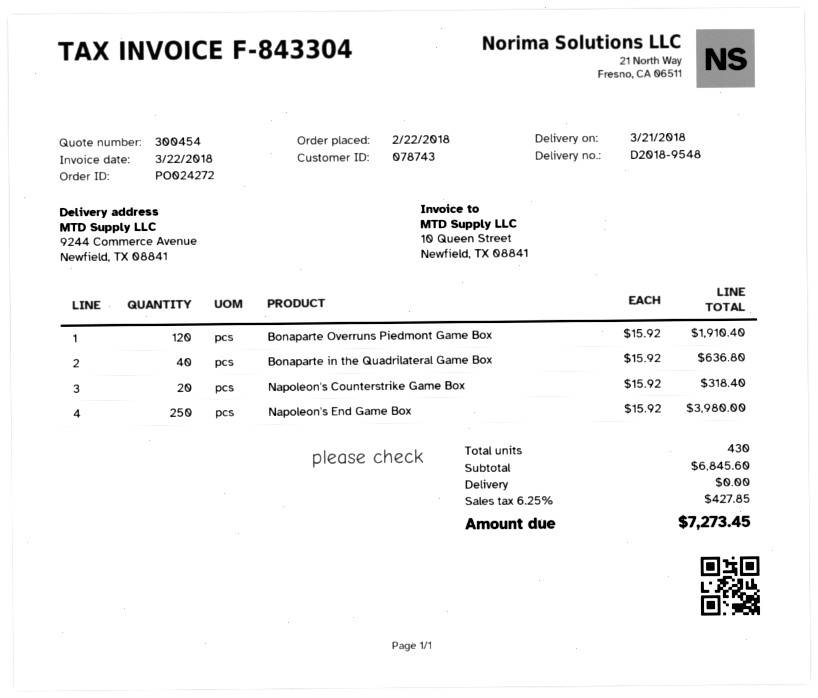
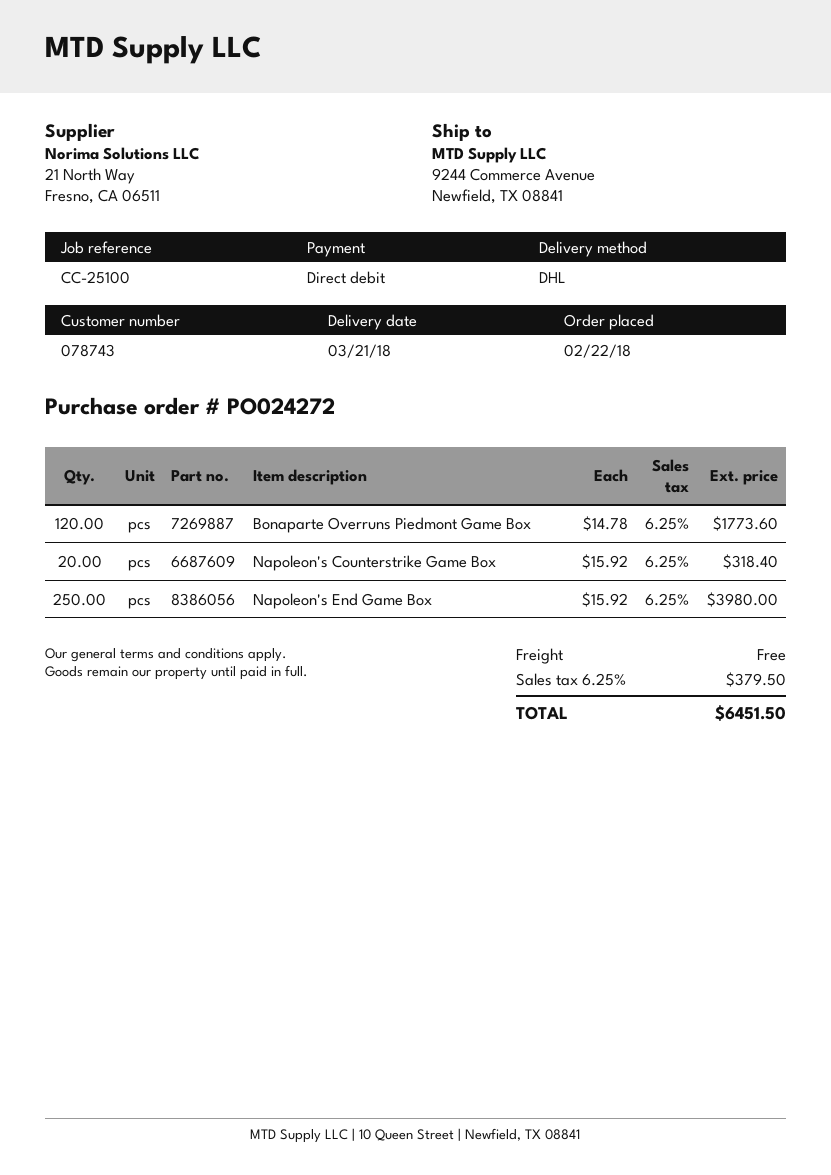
Bonaparte Overruns Piedmont Game Box: 120 x 15.92 = 1910.40 -> 120 x 14.78 = 1773.60
Bonaparte in the Quadrilateral Game Box: 40 x 15.92 = 636.80 -> none
tax: 6.25% = 427.85 -> 6.25% = 379.50
total: 7273.45 -> 6451.50

